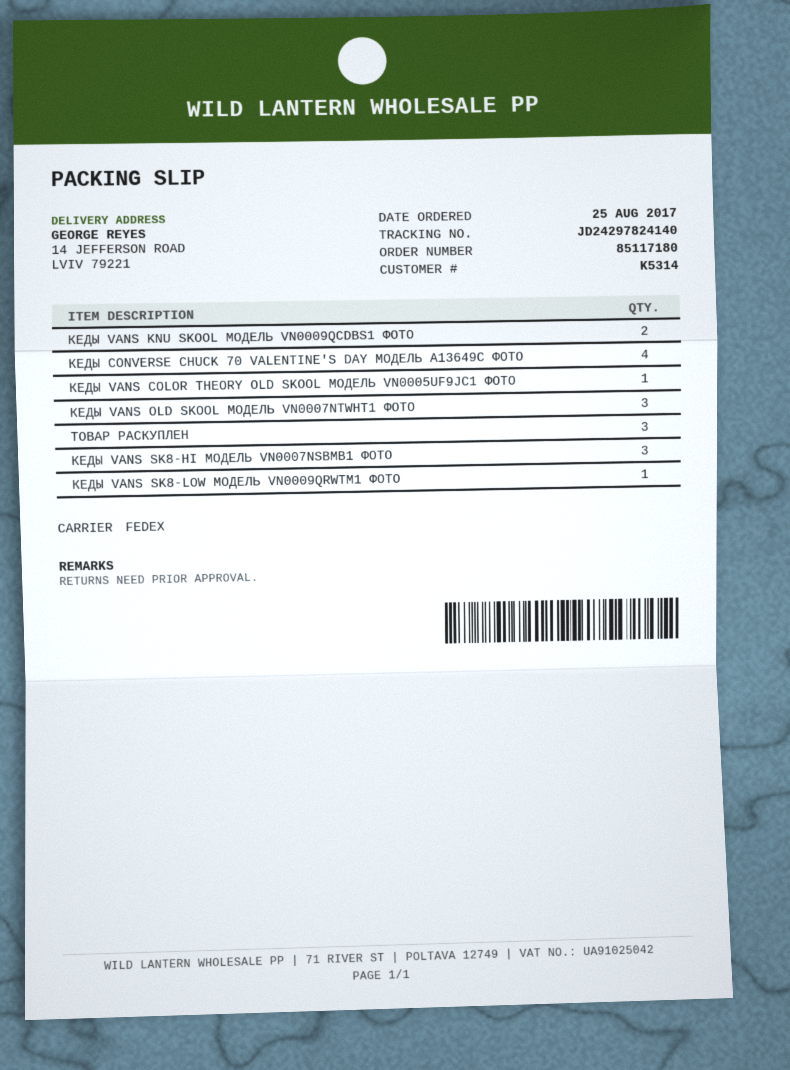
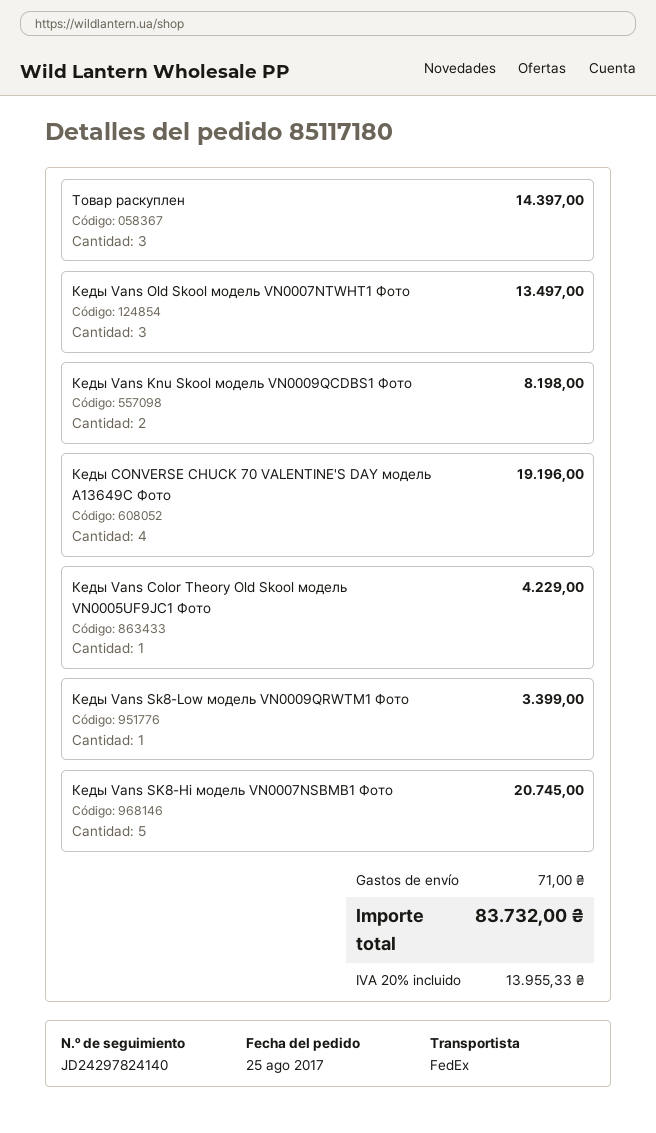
КЕДЫ VANS SK8-HI МОДЕЛЬ VN0007NSBMB1 ФОТО: 3 -> 5

